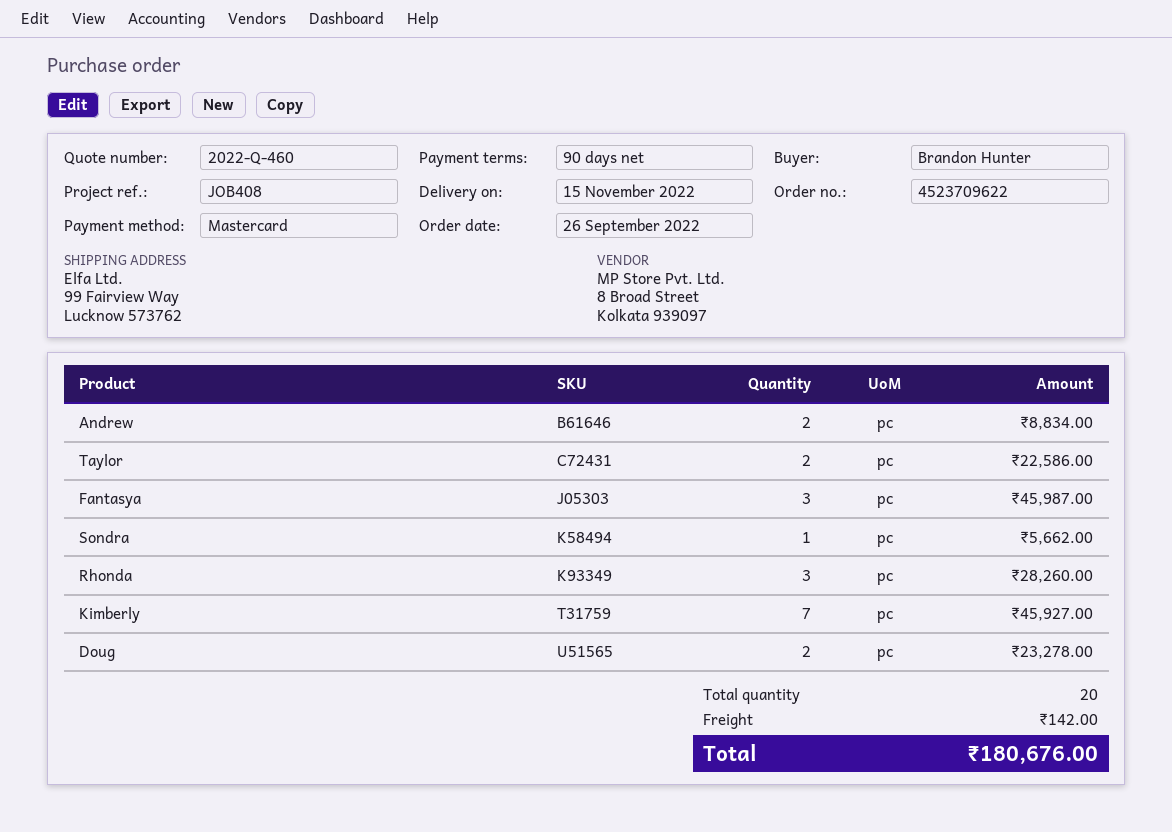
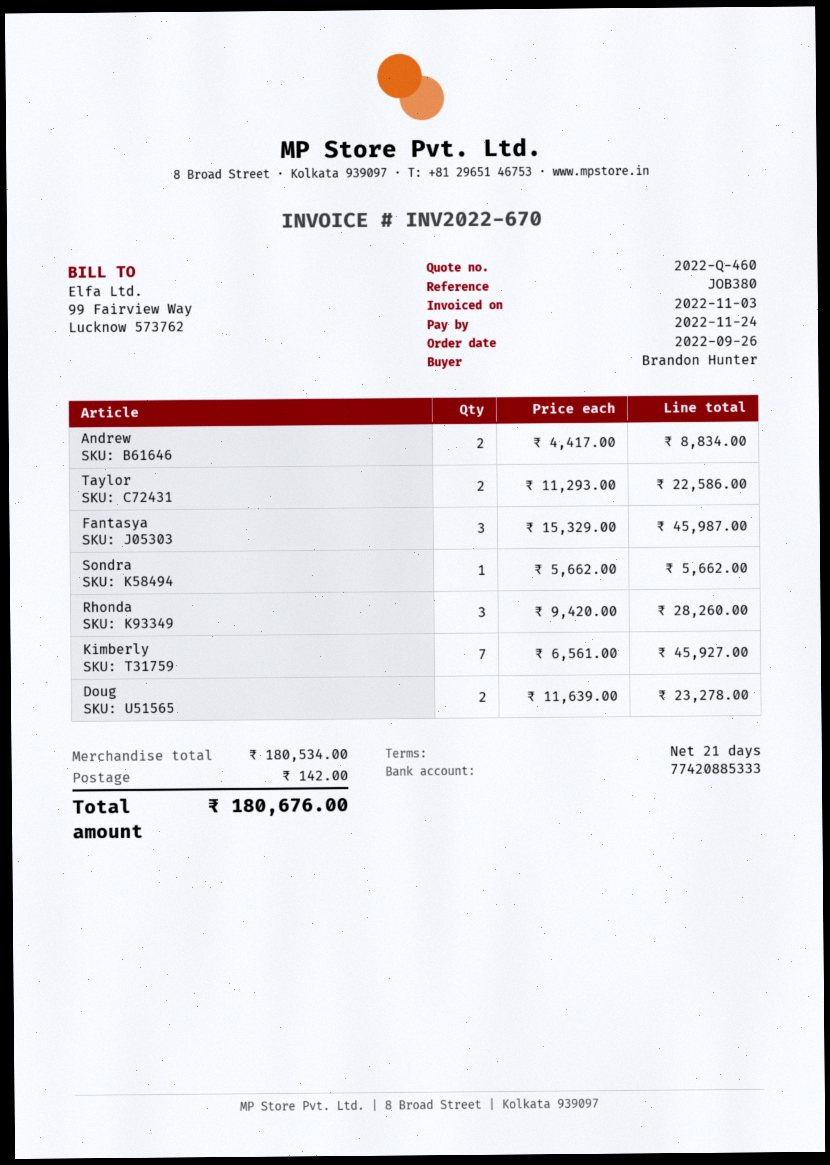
payment terms: 90 days -> 21 days
reference: JOB408 -> JOB380

